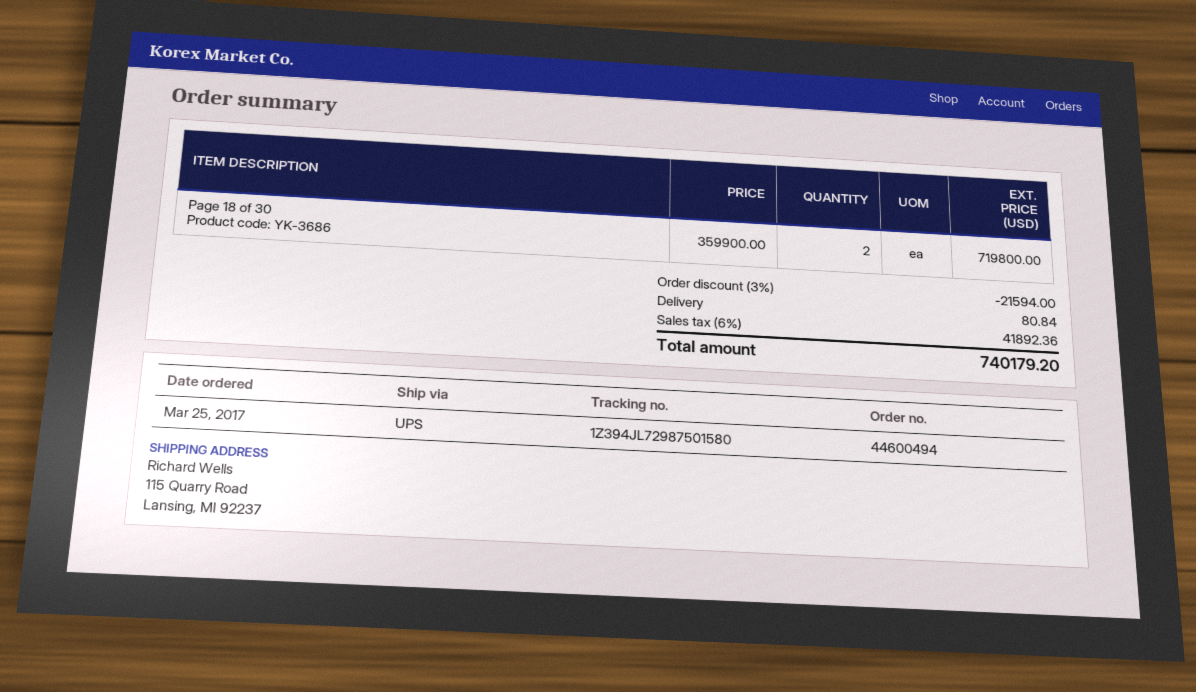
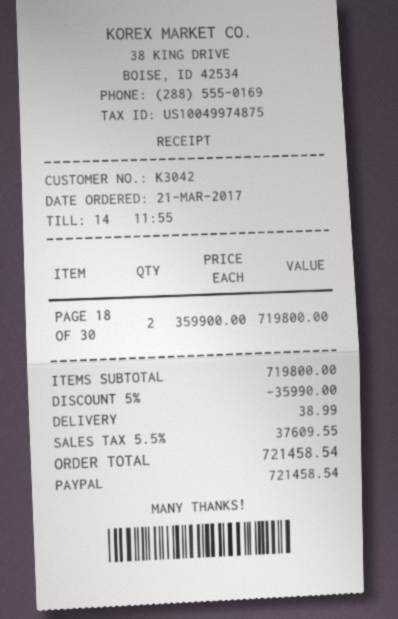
order date: 2017-03-25 -> 2017-03-21
discount: 3% = 21594.00 -> 5% = 35990.00
shipping: 80.84 -> 38.99
tax: 6% = 41892.36 -> 5.5% = 37609.55
total: 740179.20 -> 721458.54

